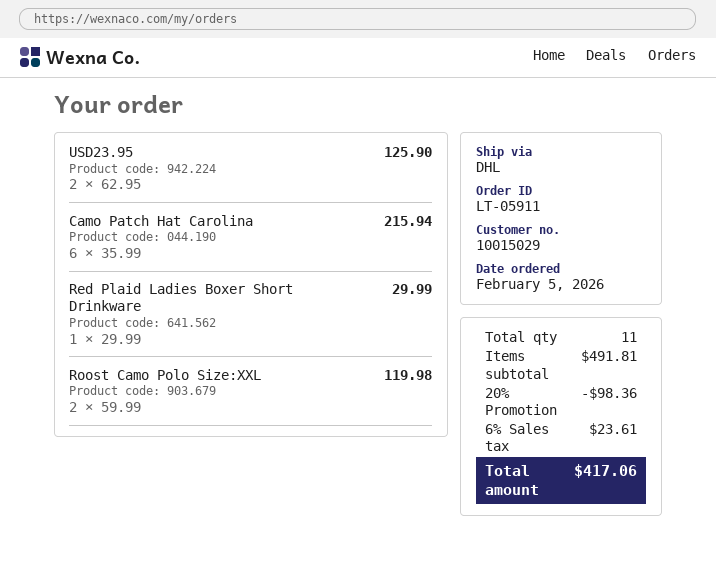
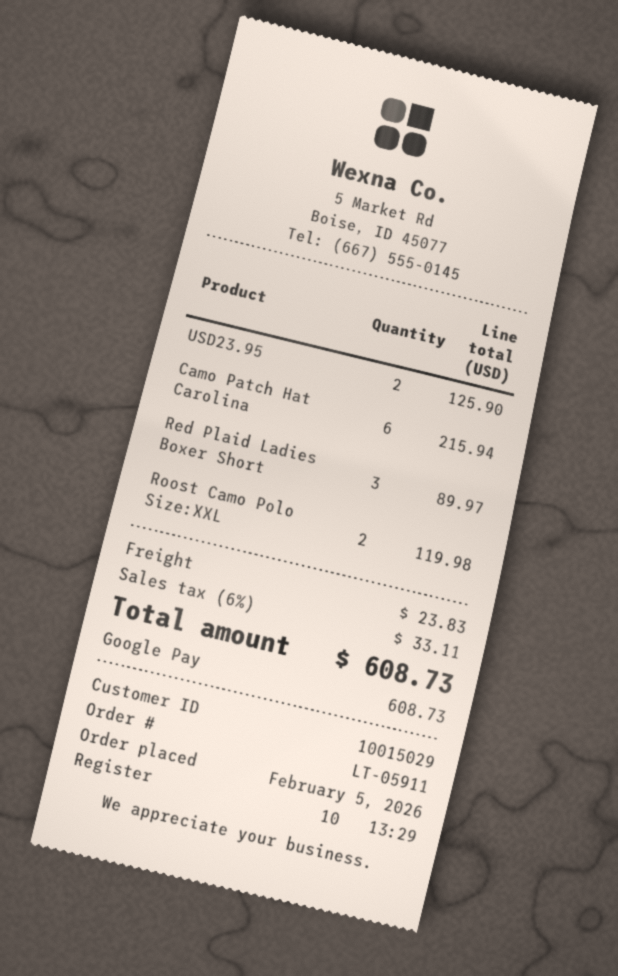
Red Plaid Ladies Boxer Short Drinkware: 1 for 29.99 -> 3 for 89.97
discount: 20% = 98.36 -> none
shipping: none -> 23.83
tax: 6% = 23.61 -> 6% = 33.11
total: 417.06 -> 608.73

